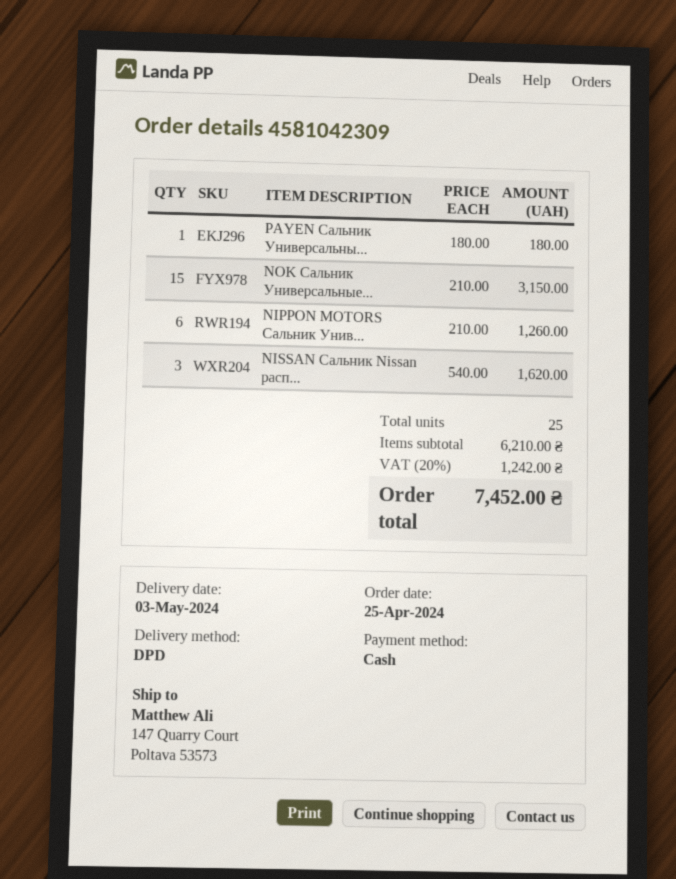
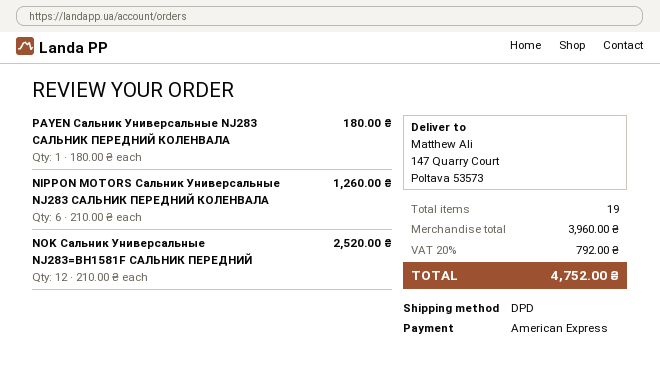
payment method: cash -> American Express
NOK Сальник Универсальные...: 15 x 210.00 = 3150.00 -> 12 x 210.00 = 2520.00
NISSAN Сальник Nissan расп...: 3 x 540.00 = 1620.00 -> none
total quantity: 25 -> 19
subtotal: 6210.00 -> 3960.00
tax: 20% = 1242.00 -> 20% = 792.00
total: 7452.00 -> 4752.00

